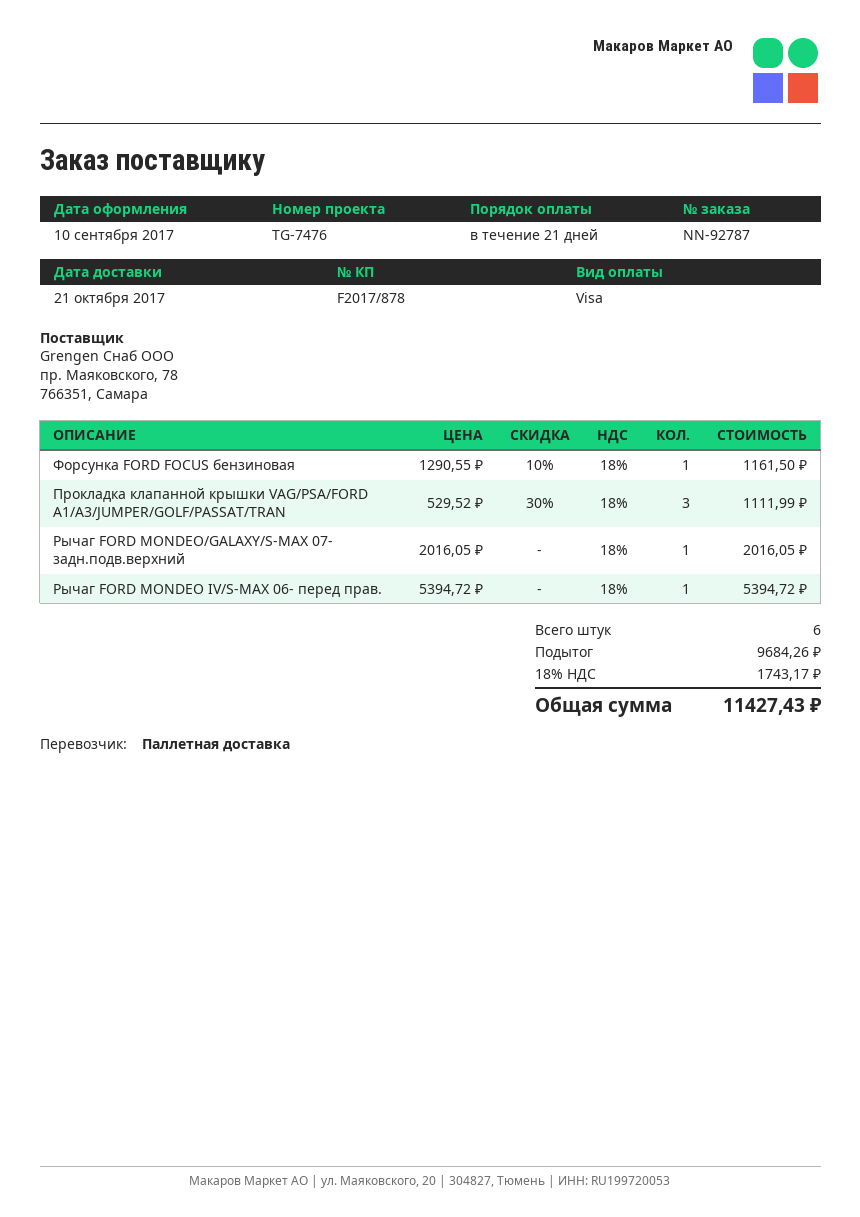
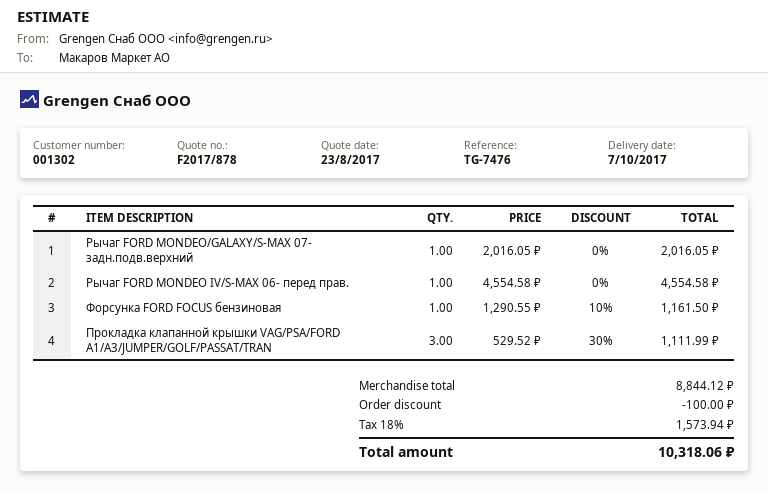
delivery date: 2017-10-21 -> 2017-10-07
Рычаг FORD MONDEO IV/S-MAX 06- перед прав.: 1 x 5394.72 = 5394.72 -> 1 x 4554.58 = 4554.58
subtotal: 9684.26 -> 8844.12
discount: none -> 100.00
tax: 18% = 1743.17 -> 18% = 1573.94
total: 11427.43 -> 10318.06

